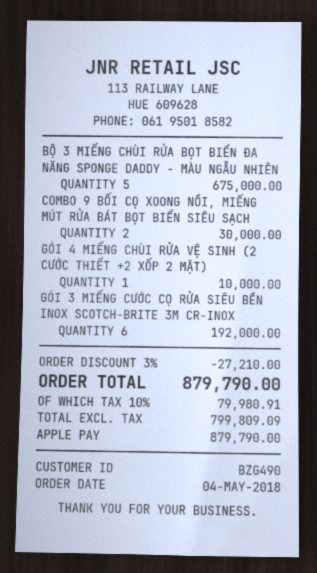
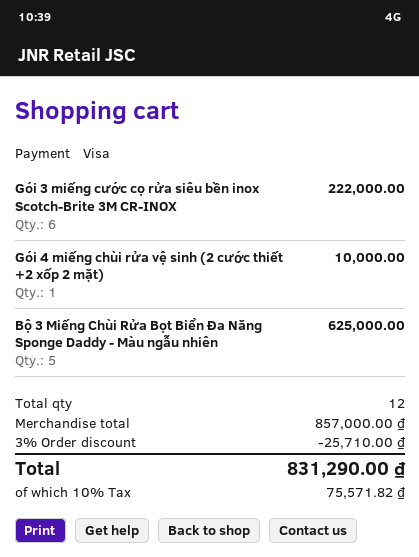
payment method: Apple Pay -> Visa
BỘ 3 MIẾNG CHÙI RỬA BỌT BIỂN ĐA NĂNG SPONGE DADDY - MÀU NGẪU NHIÊN: 5 for 675000.00 -> 5 for 625000.00
COMBO 9 BỐI CỌ XOONG NỒI, MIẾNG MÚT RỬA BÁT BỌT BIỂN SIÊU SẠCH: 2 for 30000.00 -> none
GÓI 3 MIẾNG CƯỚC CỌ RỬA SIÊU BỀN INOX SCOTCH-BRITE 3M CR-INOX: 6 for 192000.00 -> 6 for 222000.00
discount: 3% = 27210.00 -> 3% = 25710.00
tax: 10% = 79980.91 -> 10% = 75571.82
total: 879790.00 -> 831290.00

